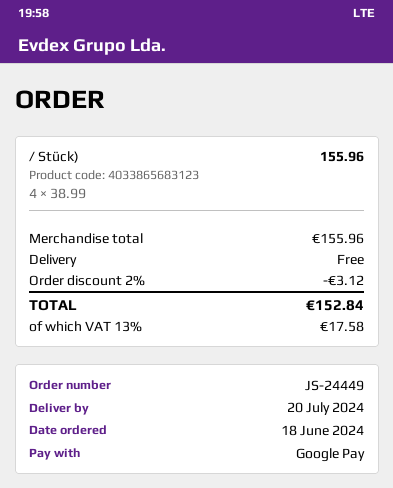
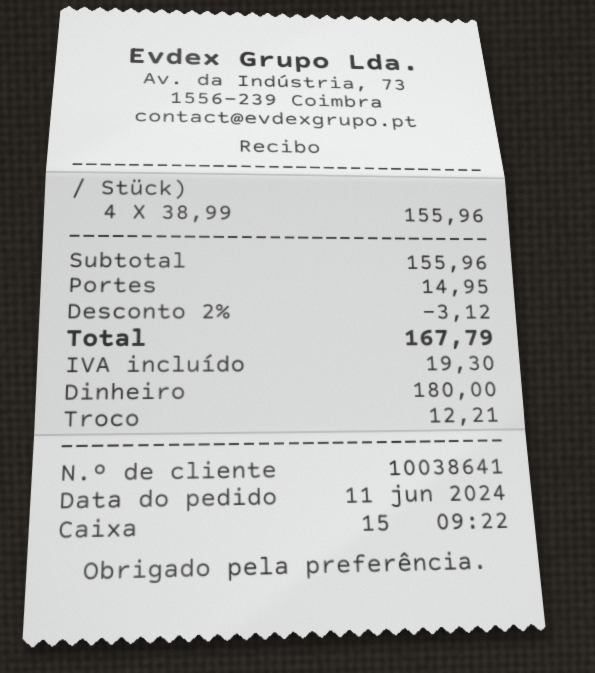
order date: 2024-06-18 -> 2024-06-11
payment method: Google Pay -> cash
shipping: 0.00 -> 14.95
tax: 17.58 -> 19.30
total: 152.84 -> 167.79

